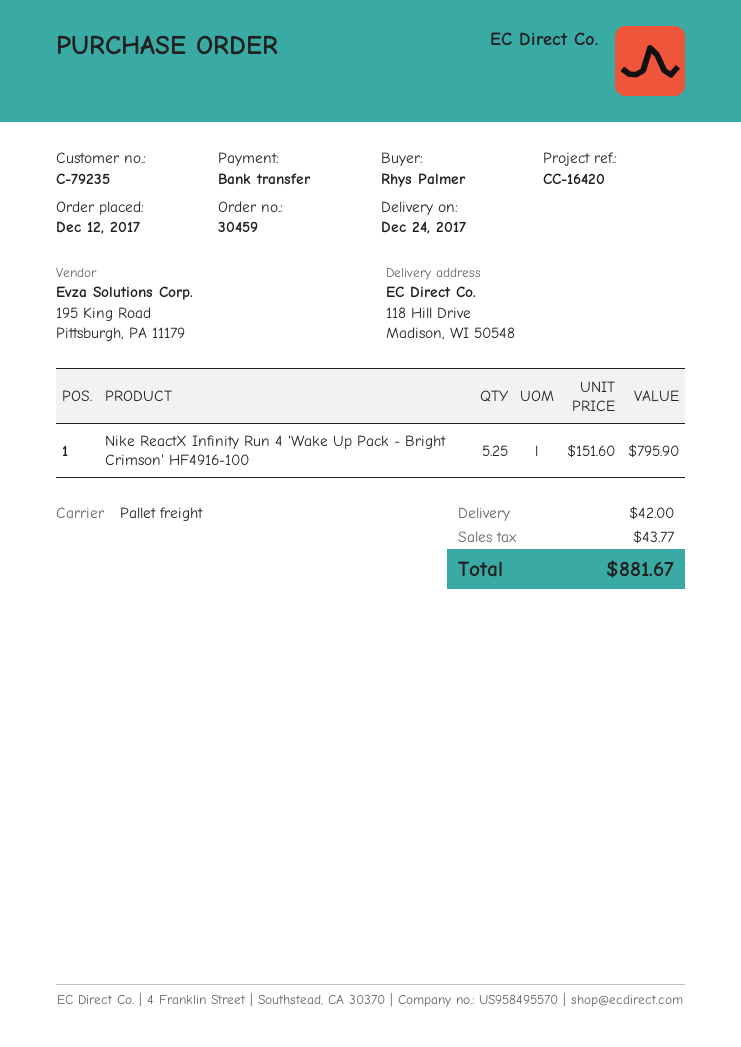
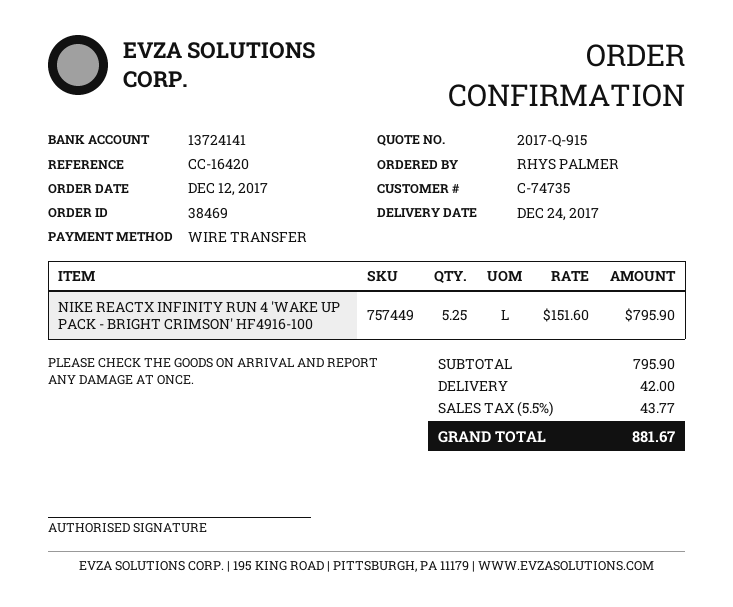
order number: 30459 -> 38469
customer number: C-79235 -> C-74735

